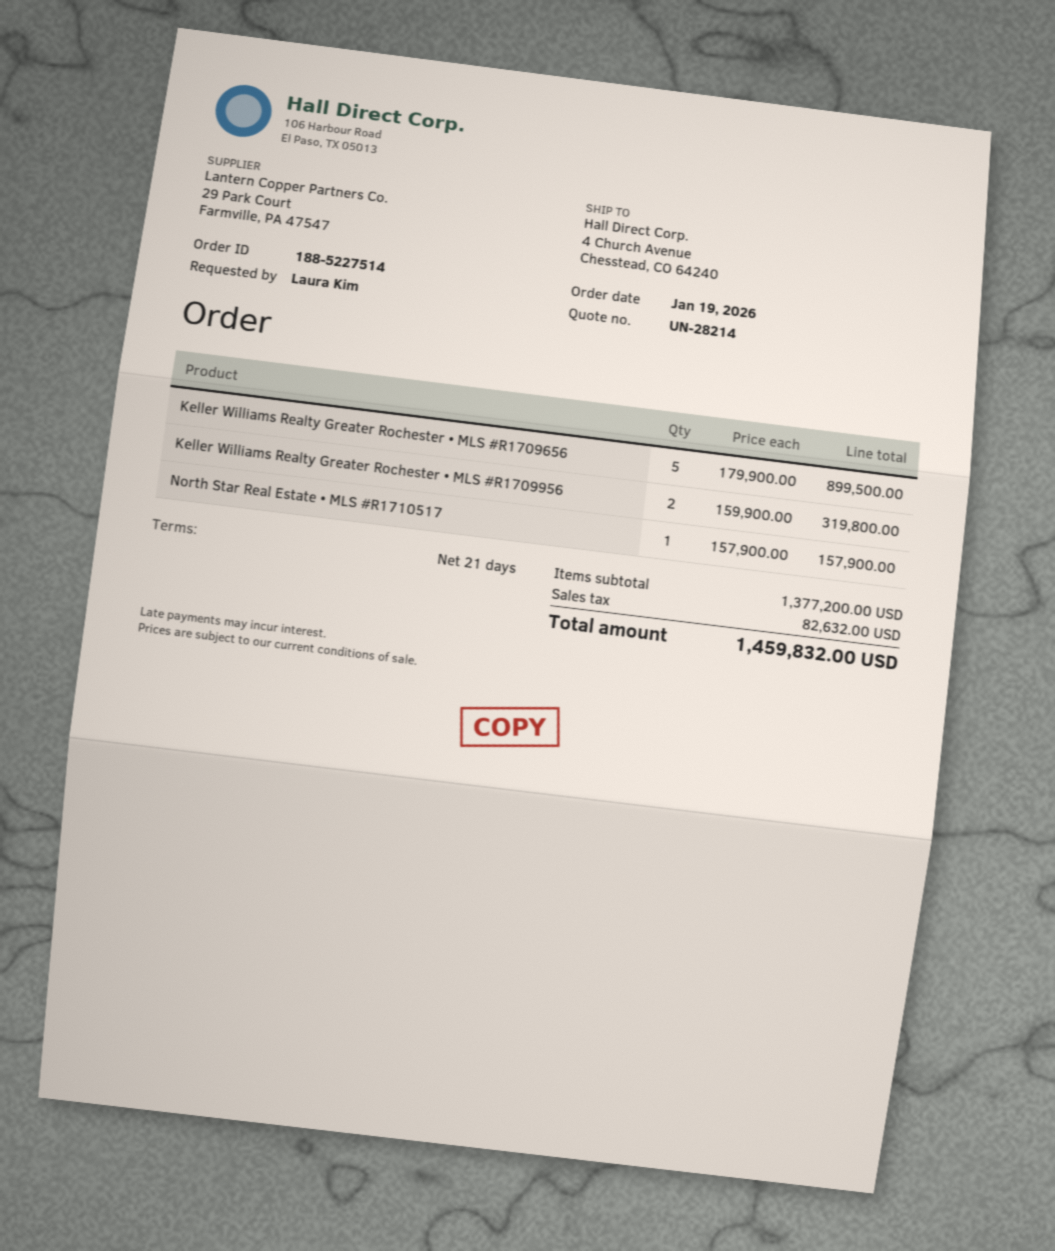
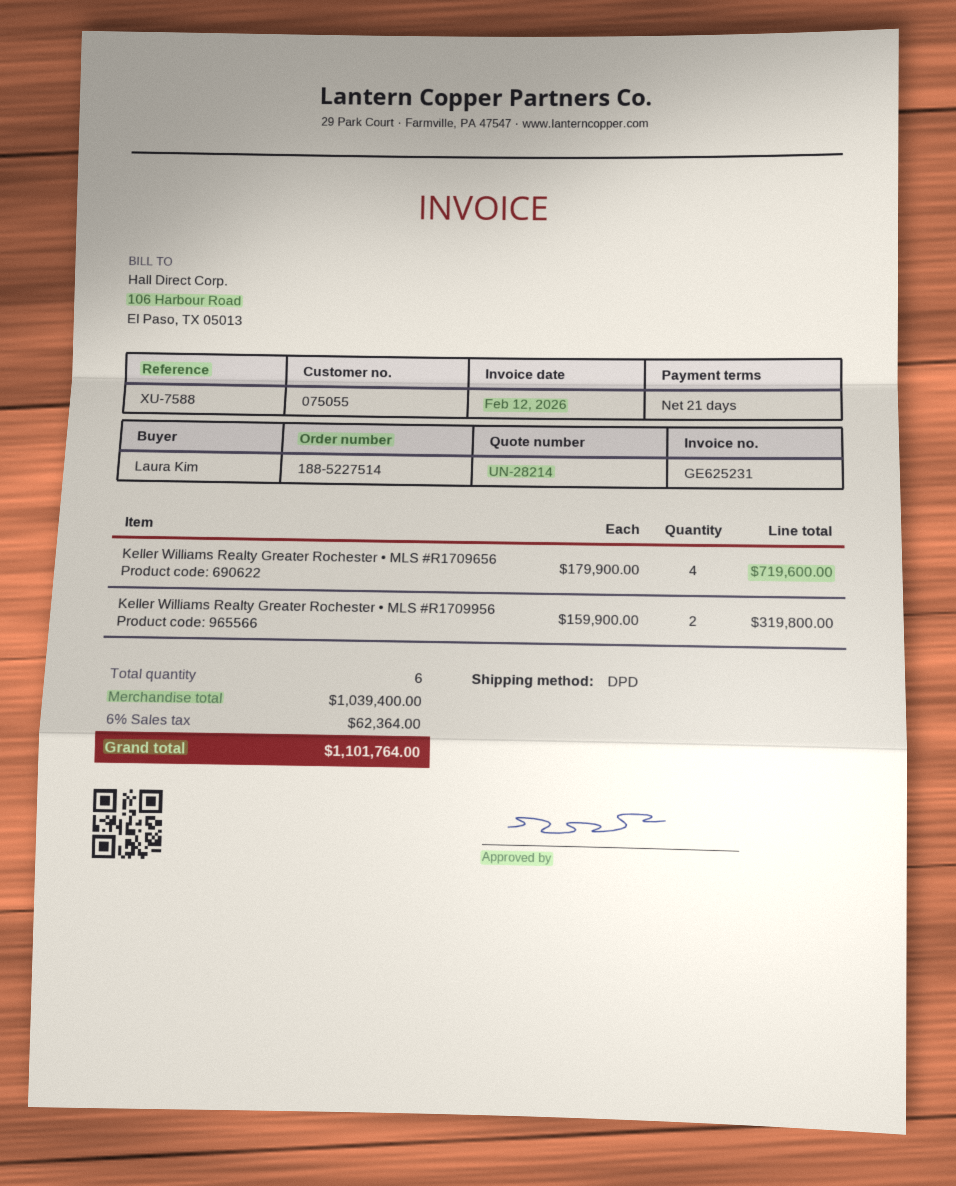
Keller Williams Realty Greater Rochester • MLS #R1709656: 5 x 179900.00 = 899500.00 -> 4 x 179900.00 = 719600.00
North Star Real Estate • MLS #R1710517: 1 x 157900.00 = 157900.00 -> none
subtotal: 1377200.00 -> 1039400.00
tax: 82632.00 -> 62364.00
total: 1459832.00 -> 1101764.00

